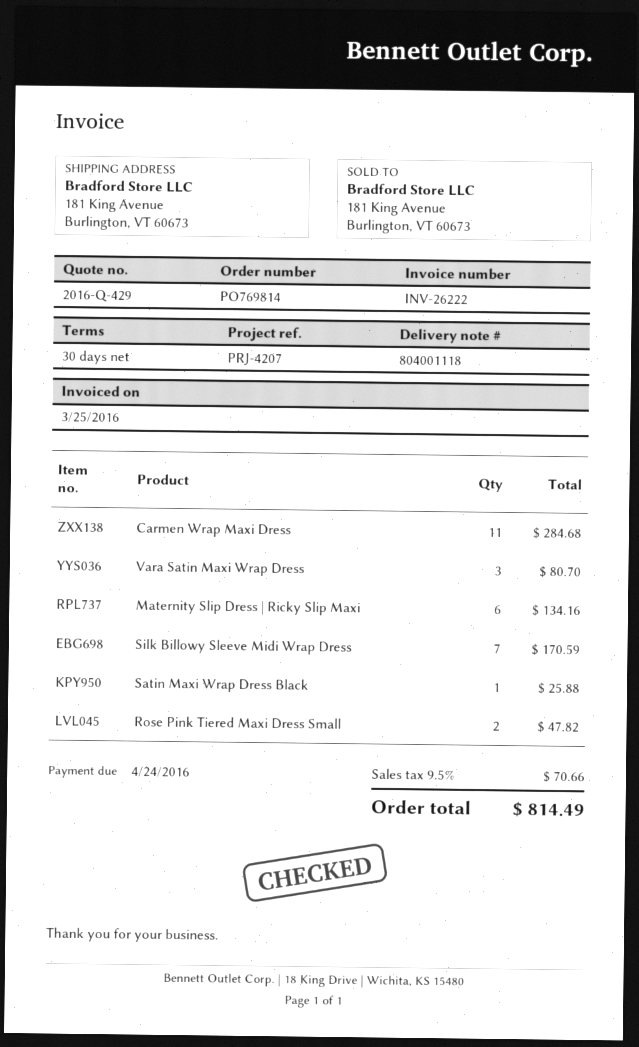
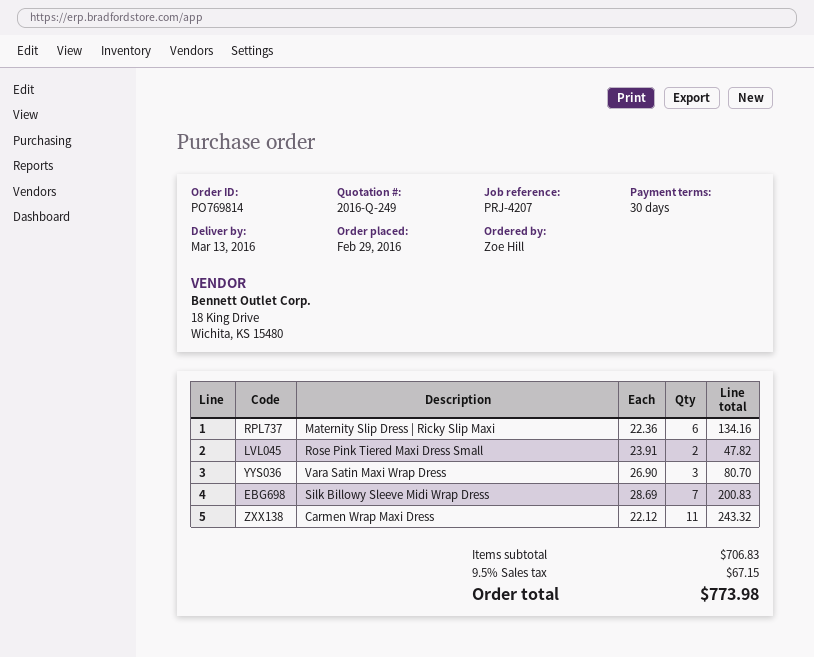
quote number: 2016-Q-429 -> 2016-Q-249
Carmen Wrap Maxi Dress: 11 for 284.68 -> 11 for 243.32
Silk Billowy Sleeve Midi Wrap Dress: 7 for 170.59 -> 7 for 200.83
Satin Maxi Wrap Dress Black: 1 for 25.88 -> none
tax: 9.5% = 70.66 -> 9.5% = 67.15
total: 814.49 -> 773.98

